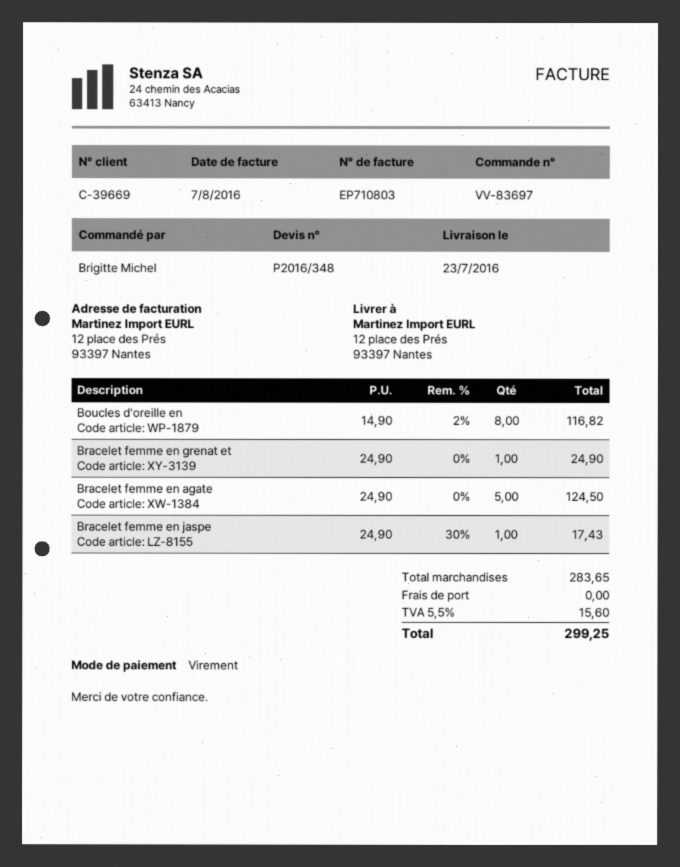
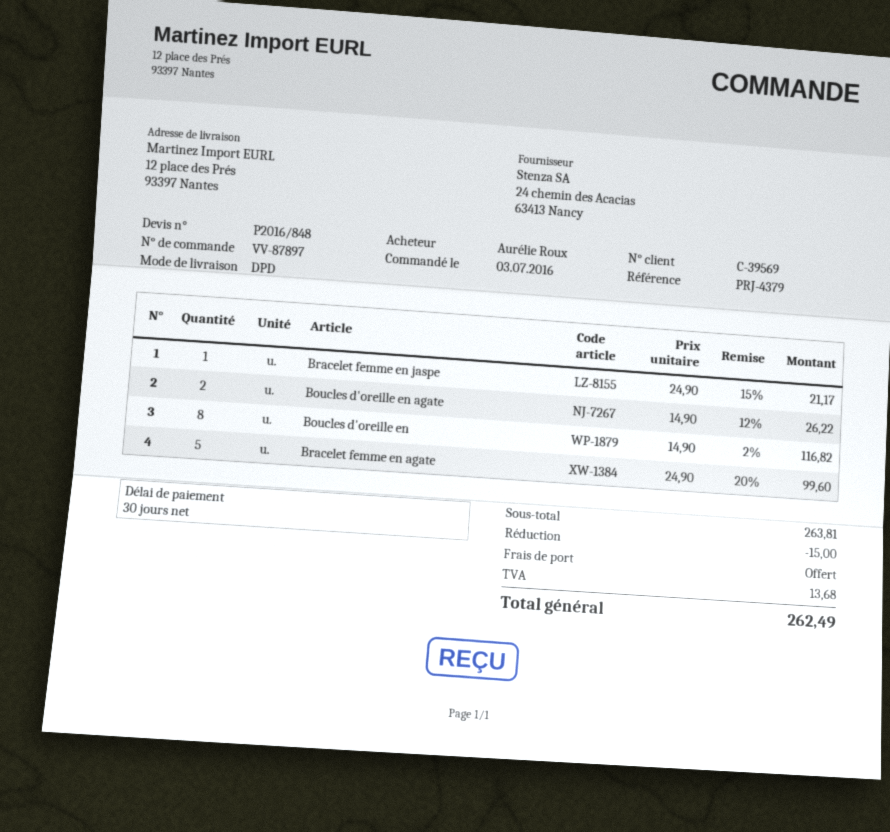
quote number: P2016/348 -> P2016/848
order number: VV-83697 -> VV-87897
customer number: C-39669 -> C-39569
ordered by: Brigitte Michel -> Aurélie Roux
Bracelet femme en grenat et: 1 x 24.90 = 24.90 -> none
Bracelet femme en agate: 5 x 24.90 = 124.50 -> 5 x 24.90 - 20% = 99.60
Bracelet femme en jaspe: 1 x 24.90 - 30% = 17.43 -> 1 x 24.90 - 15% = 21.17
Boucles d'oreille en agate: none -> 2 x 14.90 - 12% = 26.22
subtotal: 283.65 -> 263.81
discount: none -> 15.00
tax: 15.60 -> 13.68
total: 299.25 -> 262.49

